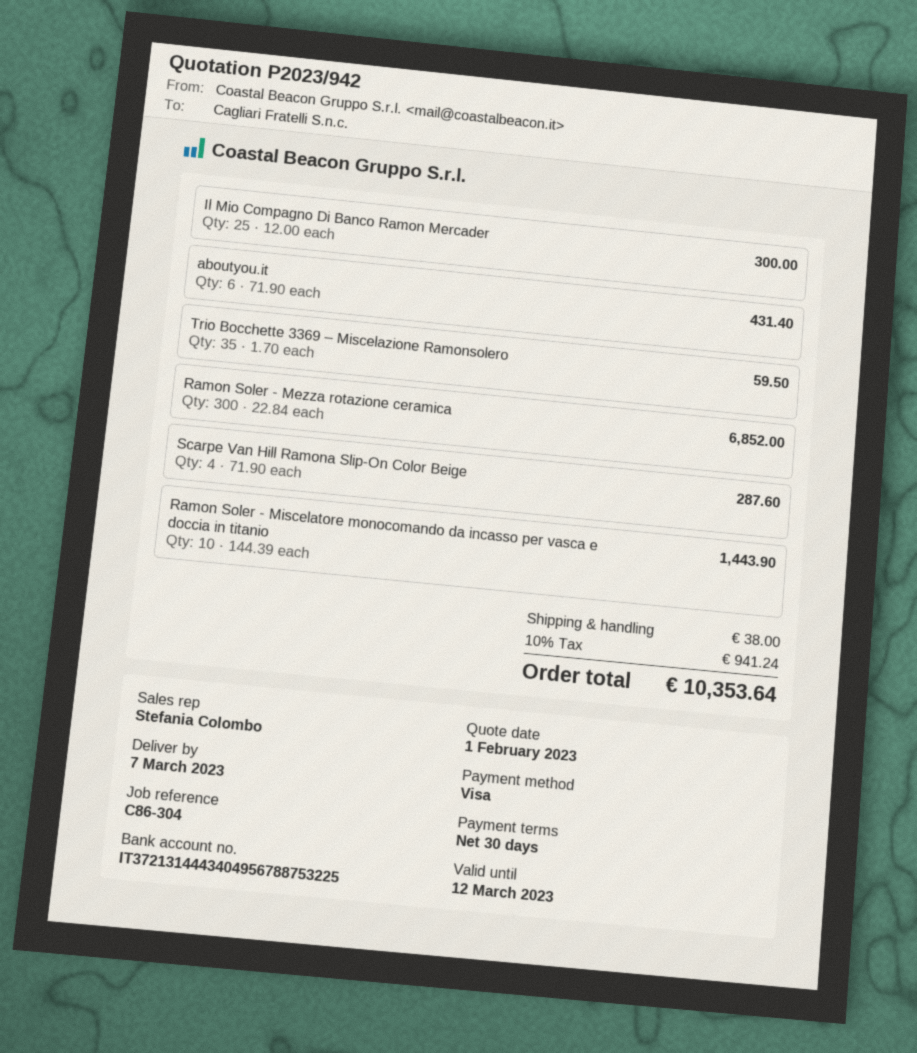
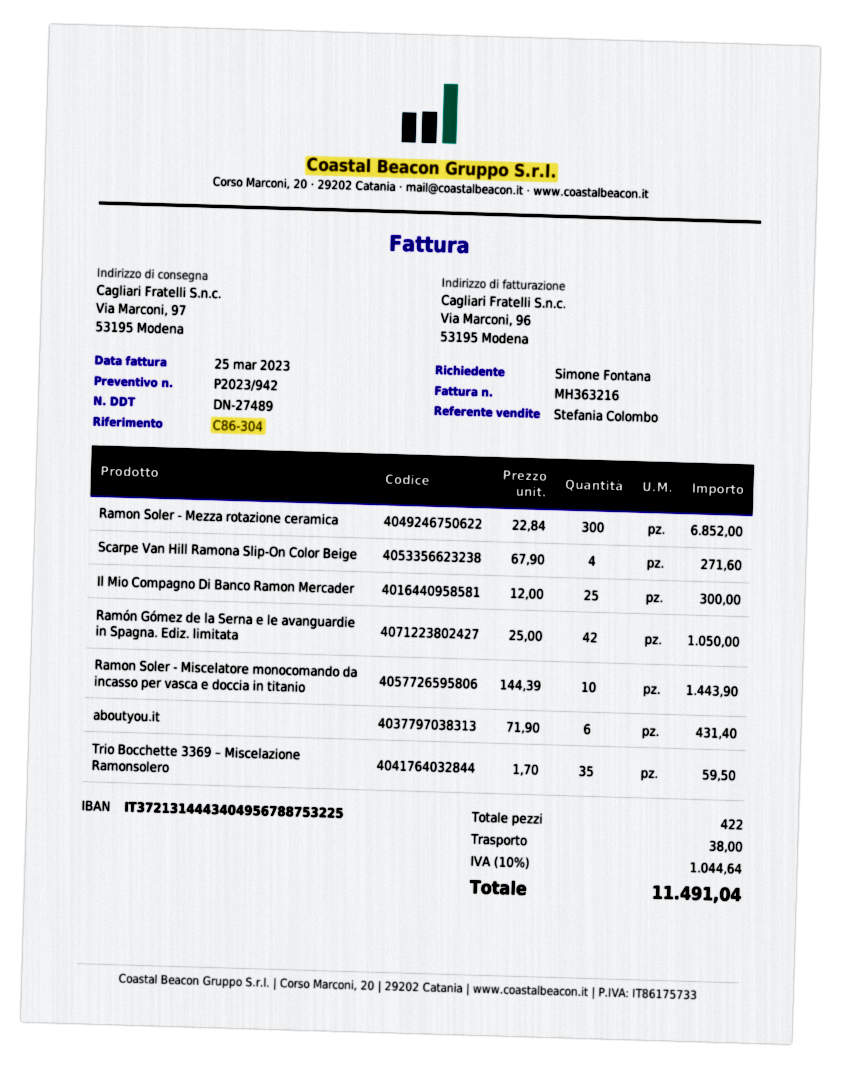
Scarpe Van Hill Ramona Slip‑On Color Beige: 4 x 71.90 = 287.60 -> 4 x 67.90 = 271.60
Ramón Gómez de la Serna e le avanguardie in Spagna. Ediz. limitata: none -> 42 x 25.00 = 1050.00
tax: 10% = 941.24 -> 10% = 1044.64
total: 10353.64 -> 11491.04

